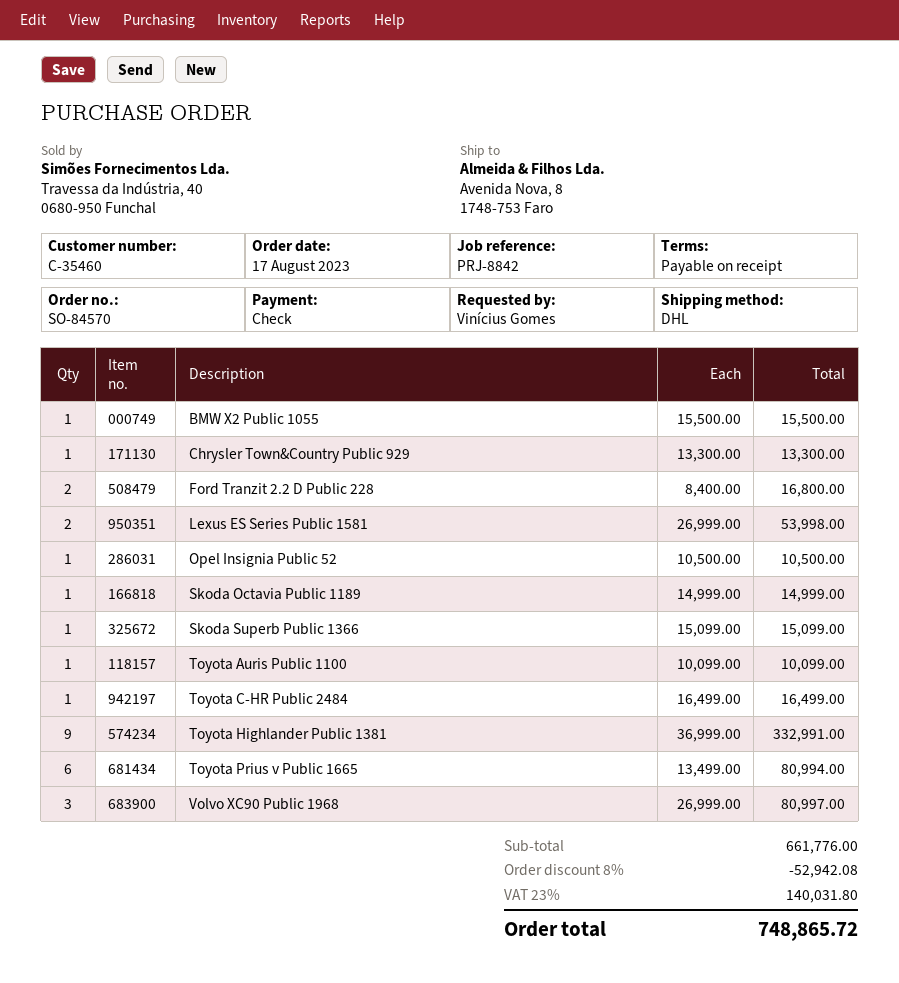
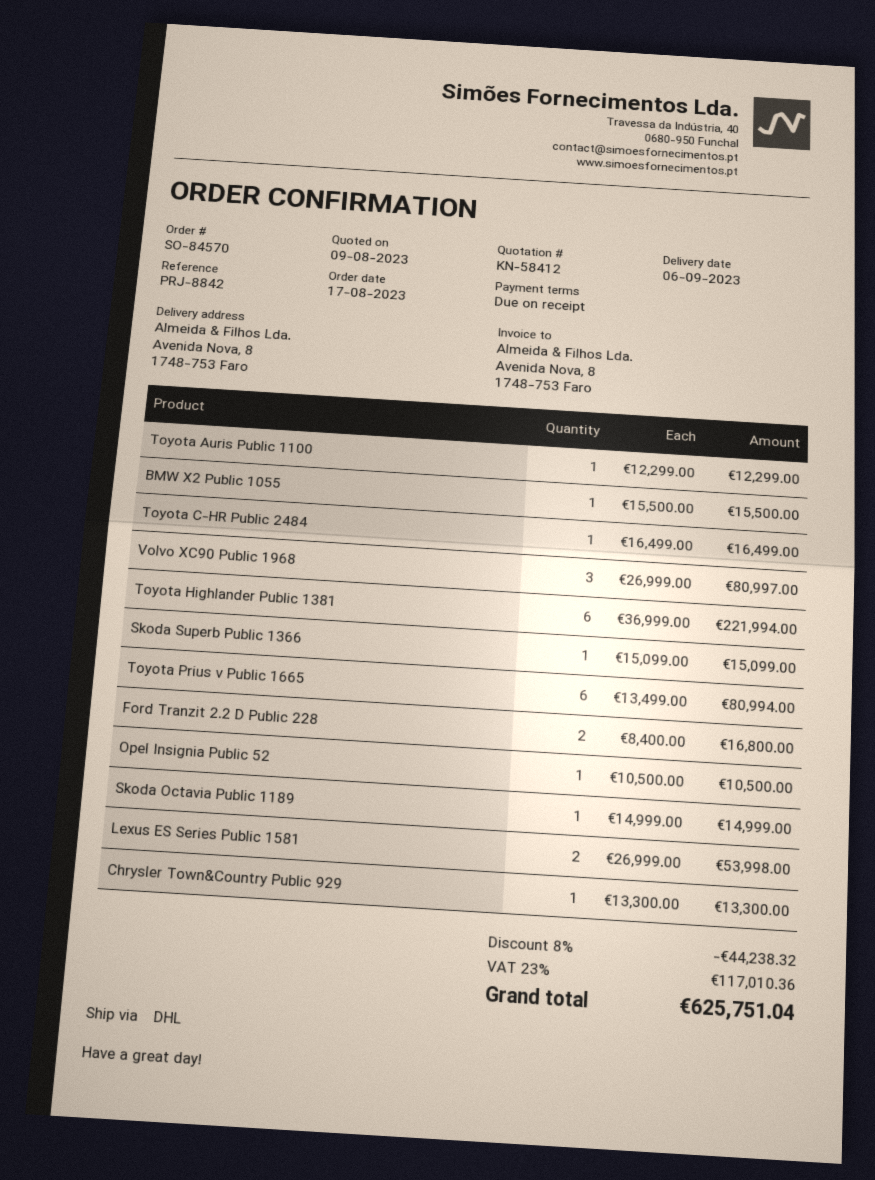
Toyota Auris Public 1100: 1 x 10099.00 = 10099.00 -> 1 x 12299.00 = 12299.00
Toyota Highlander Public 1381: 9 x 36999.00 = 332991.00 -> 6 x 36999.00 = 221994.00
discount: 8% = 52942.08 -> 8% = 44238.32
tax: 23% = 140031.80 -> 23% = 117010.36
total: 748865.72 -> 625751.04

